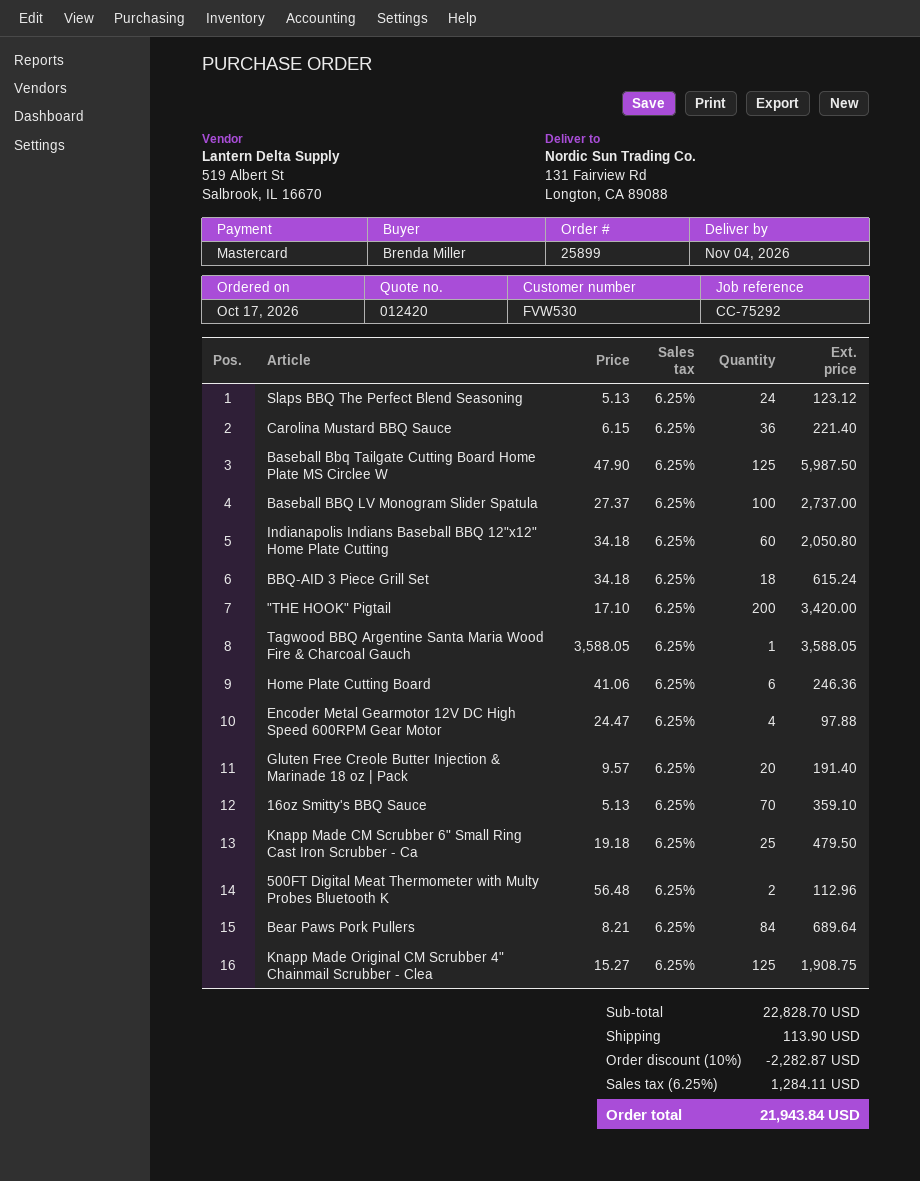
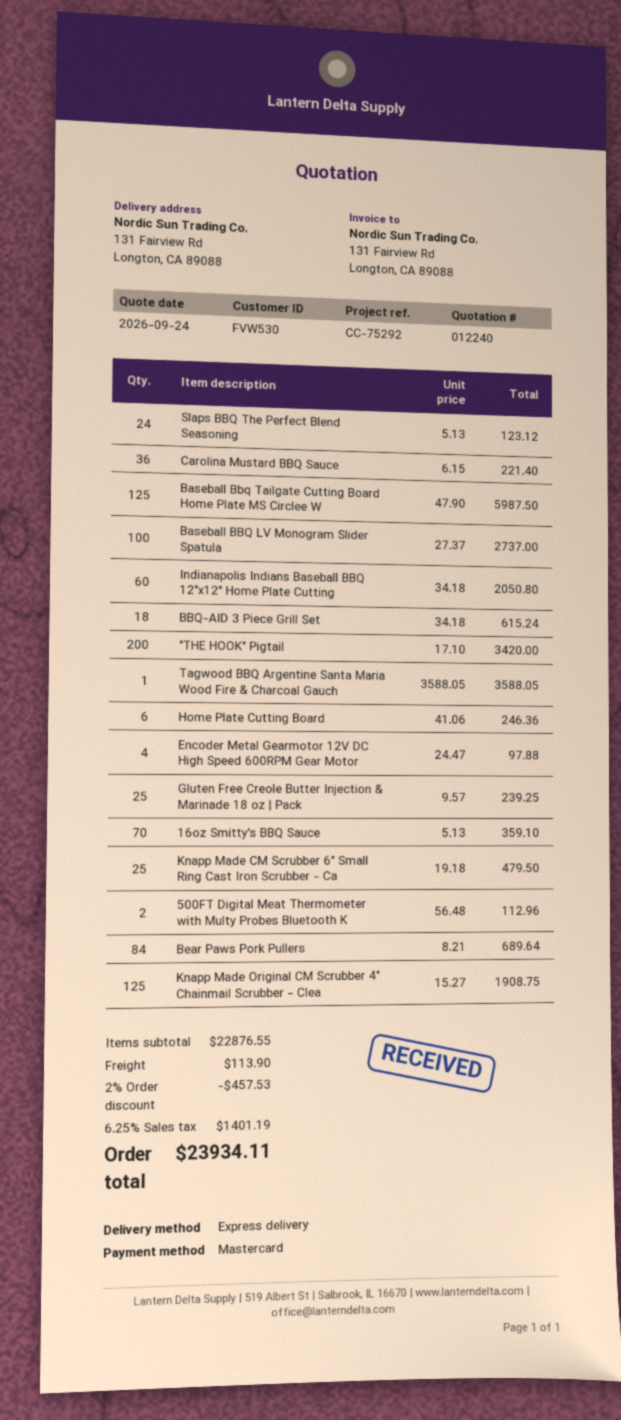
quote number: 012420 -> 012240
Gluten Free Creole Butter Injection & Marinade 18 oz | Pack: 20 x 9.57 = 191.40 -> 25 x 9.57 = 239.25
subtotal: 22828.70 -> 22876.55
discount: 10% = 2282.87 -> 2% = 457.53
tax: 6.25% = 1284.11 -> 6.25% = 1401.19
total: 21943.84 -> 23934.11

